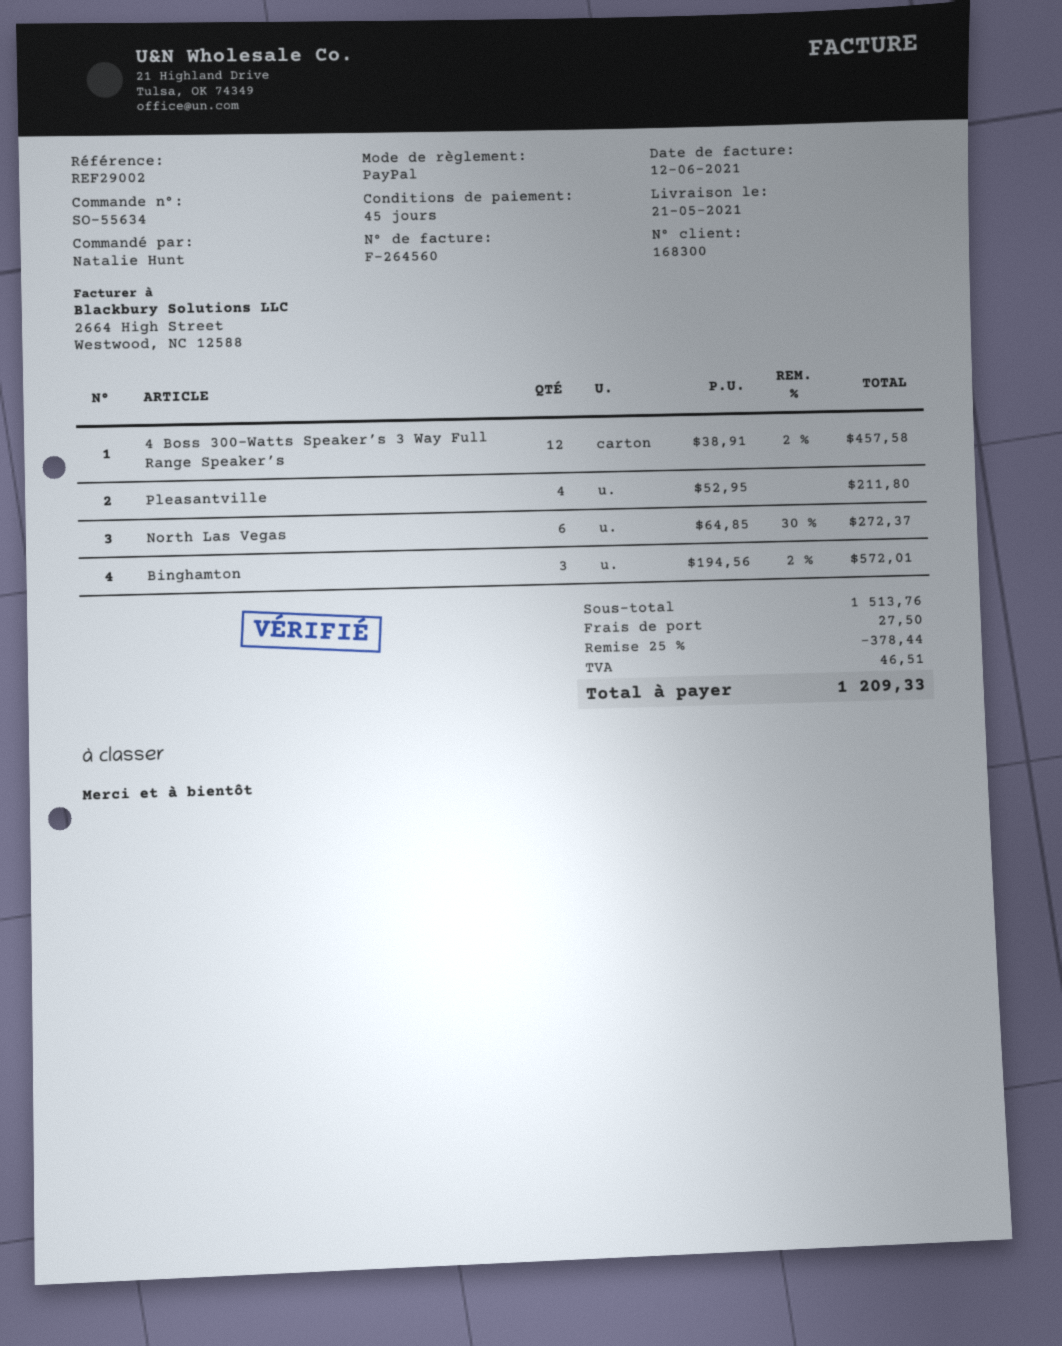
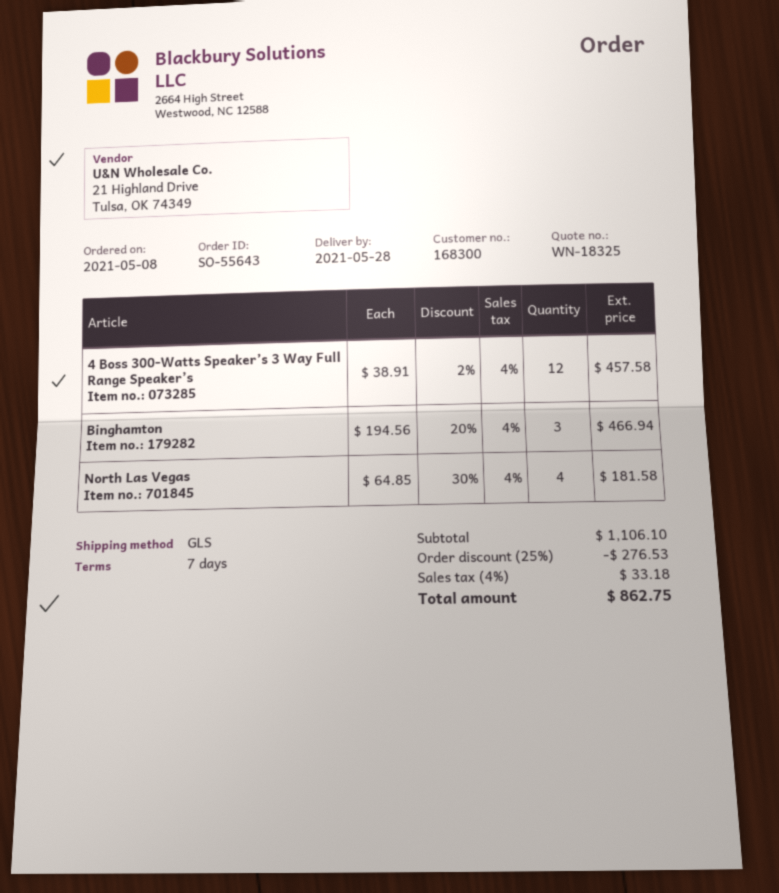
order number: SO-55634 -> SO-55643
delivery date: 2021-05-21 -> 2021-05-28
payment terms: 45 days -> 7 days
Pleasantville: 4 x 52.95 = 211.80 -> none
North Las Vegas: 6 x 64.85 - 30% = 272.37 -> 4 x 64.85 - 30% = 181.58
Binghamton: 3 x 194.56 - 2% = 572.01 -> 3 x 194.56 - 20% = 466.94
subtotal: 1513.76 -> 1106.10
discount: 25% = 378.44 -> 25% = 276.53
shipping: 27.50 -> none
tax: 46.51 -> 33.18
total: 1209.33 -> 862.75

